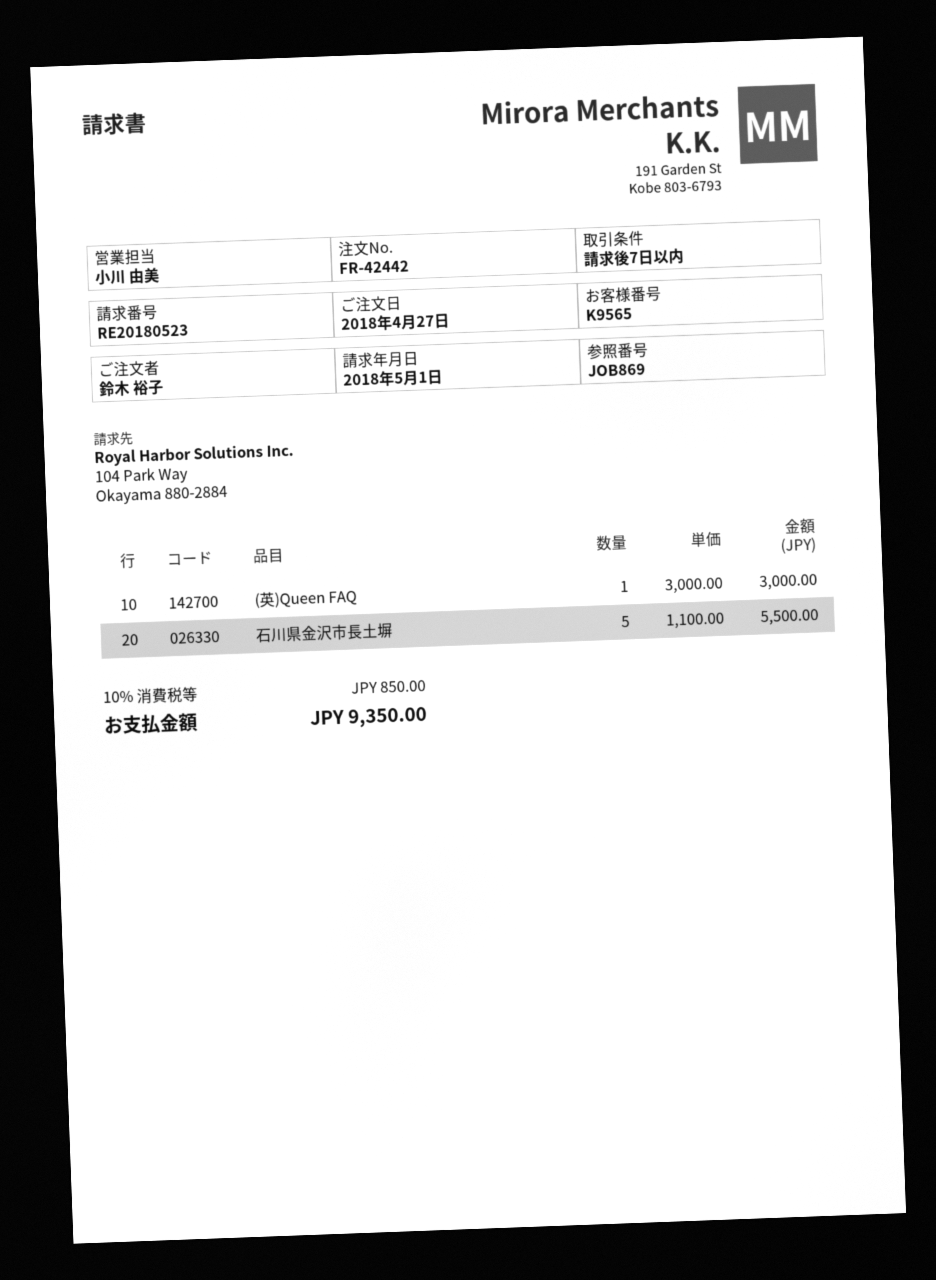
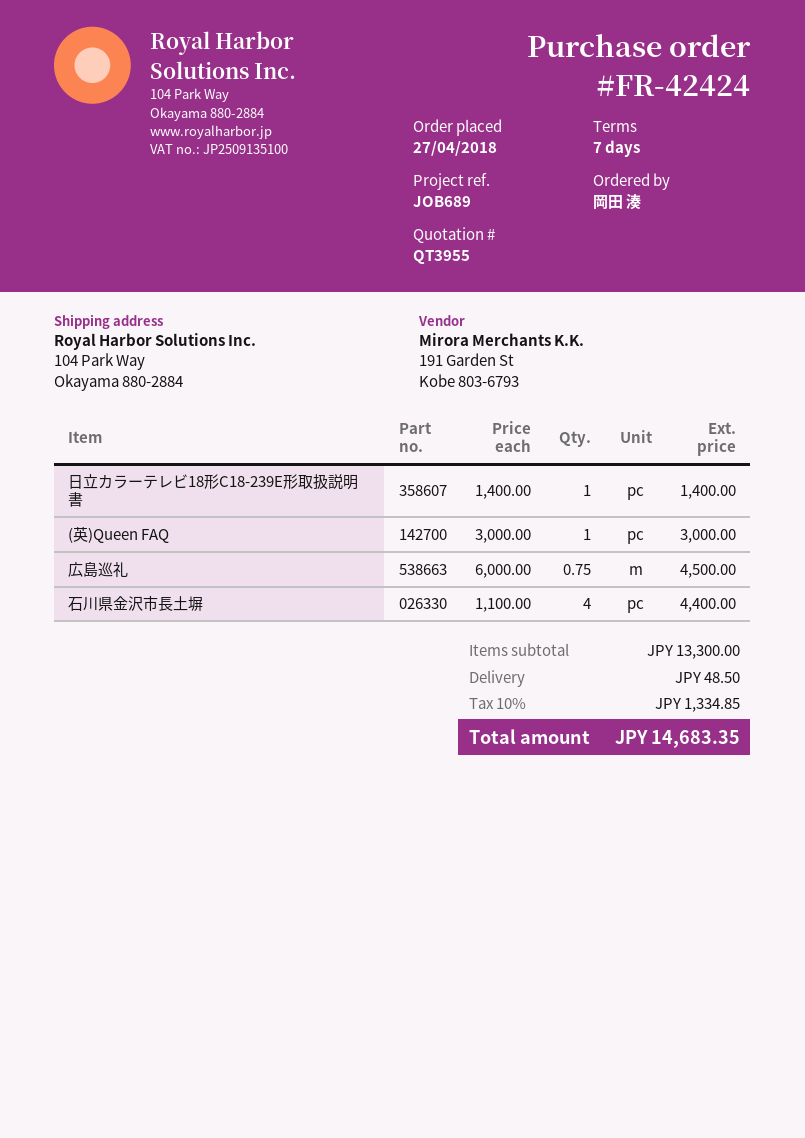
order number: FR-42442 -> FR-42424
reference: JOB869 -> JOB689
ordered by: 鈴木 裕子 -> 岡田 湊
石川県金沢市長土塀: 5 x 1100.00 = 5500.00 -> 4 x 1100.00 = 4400.00
日立カラーテレビ18形C18-239E形取扱説明書: none -> 1 x 1400.00 = 1400.00
広島巡礼: none -> 0.75 x 6000.00 = 4500.00
shipping: none -> 48.50
tax: 10% = 850.00 -> 10% = 1334.85
total: 9350.00 -> 14683.35

